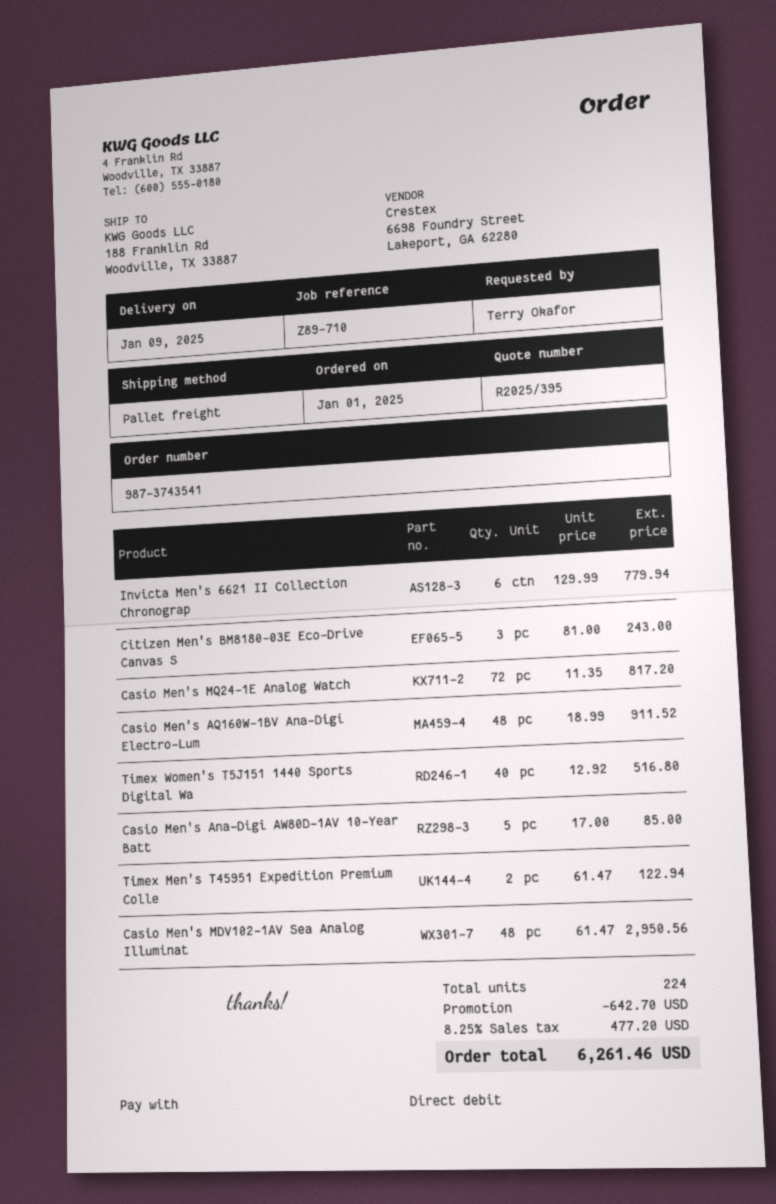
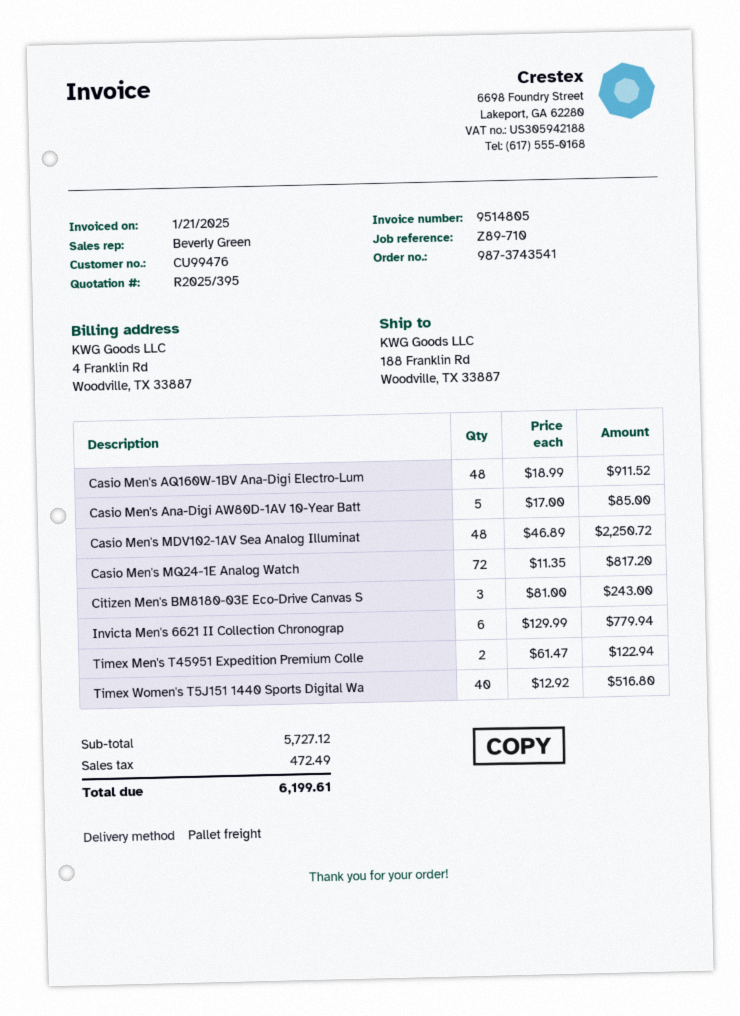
Casio Men's MDV102-1AV Sea Analog Illuminat: 48 x 61.47 = 2950.56 -> 48 x 46.89 = 2250.72
discount: 642.70 -> none
tax: 477.20 -> 472.49
total: 6261.46 -> 6199.61

